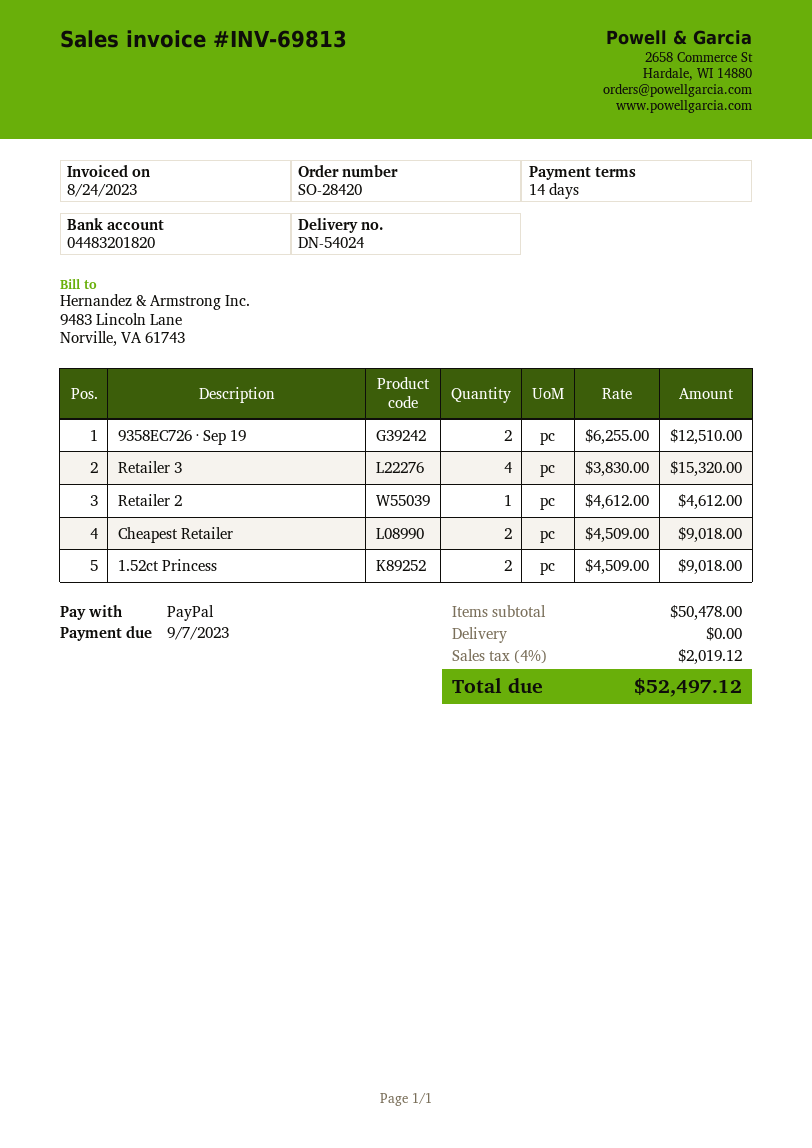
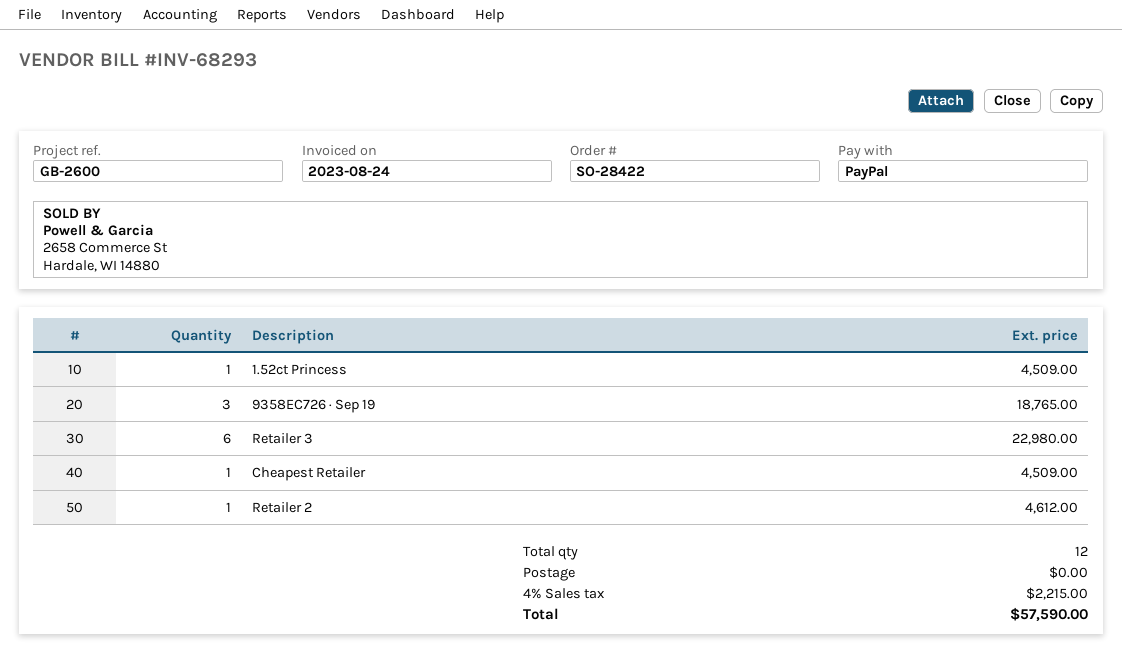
order number: SO-28420 -> SO-28422
invoice number: INV-69813 -> INV-68293
9358EC726 · Sep 19: 2 for 12510.00 -> 3 for 18765.00
Retailer 3: 4 for 15320.00 -> 6 for 22980.00
Cheapest Retailer: 2 for 9018.00 -> 1 for 4509.00
1.52ct Princess: 2 for 9018.00 -> 1 for 4509.00
tax: 4% = 2019.12 -> 4% = 2215.00
total: 52497.12 -> 57590.00

